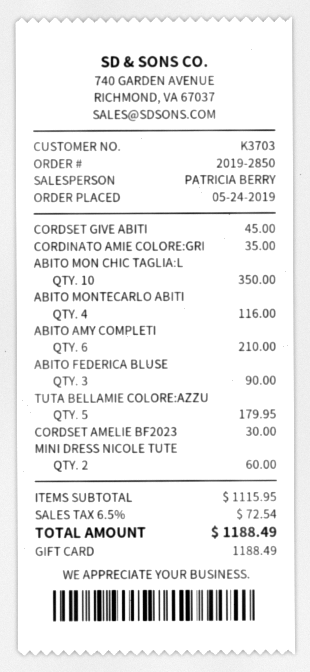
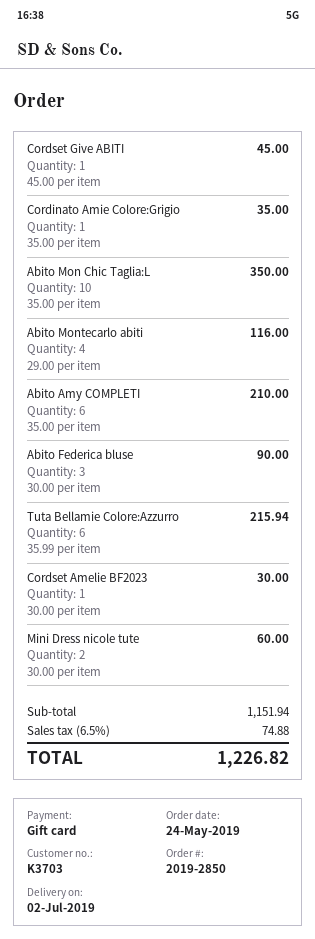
TUTA BELLAMIE COLORE:AZZU: 5 for 179.95 -> 6 for 215.94
subtotal: 1115.95 -> 1151.94
tax: 6.5% = 72.54 -> 6.5% = 74.88
total: 1188.49 -> 1226.82

